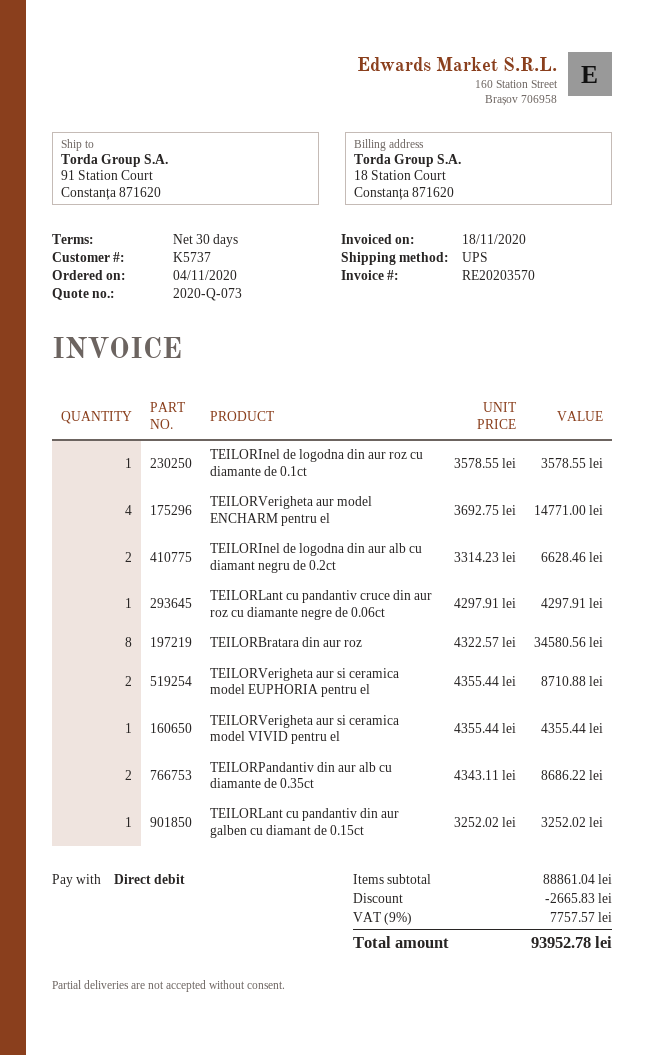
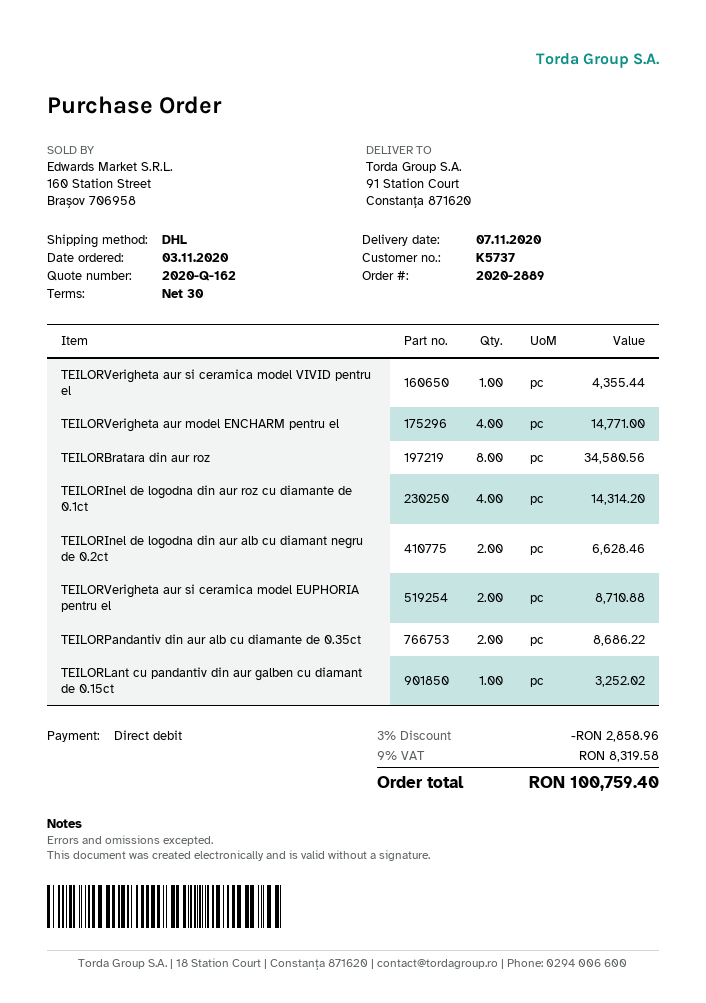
quote number: 2020-Q-073 -> 2020-Q-162
order date: 2020-11-04 -> 2020-11-03
shipping method: UPS -> DHL
TEILORInel de logodna din aur roz cu diamante de 0.1ct: 1 for 3578.55 -> 4 for 14314.20
TEILORLant cu pandantiv cruce din aur roz cu diamante negre de 0.06ct: 1 for 4297.91 -> none
discount: 2665.83 -> 2858.96
tax: 9% = 7757.57 -> 9% = 8319.58
total: 93952.78 -> 100759.40

